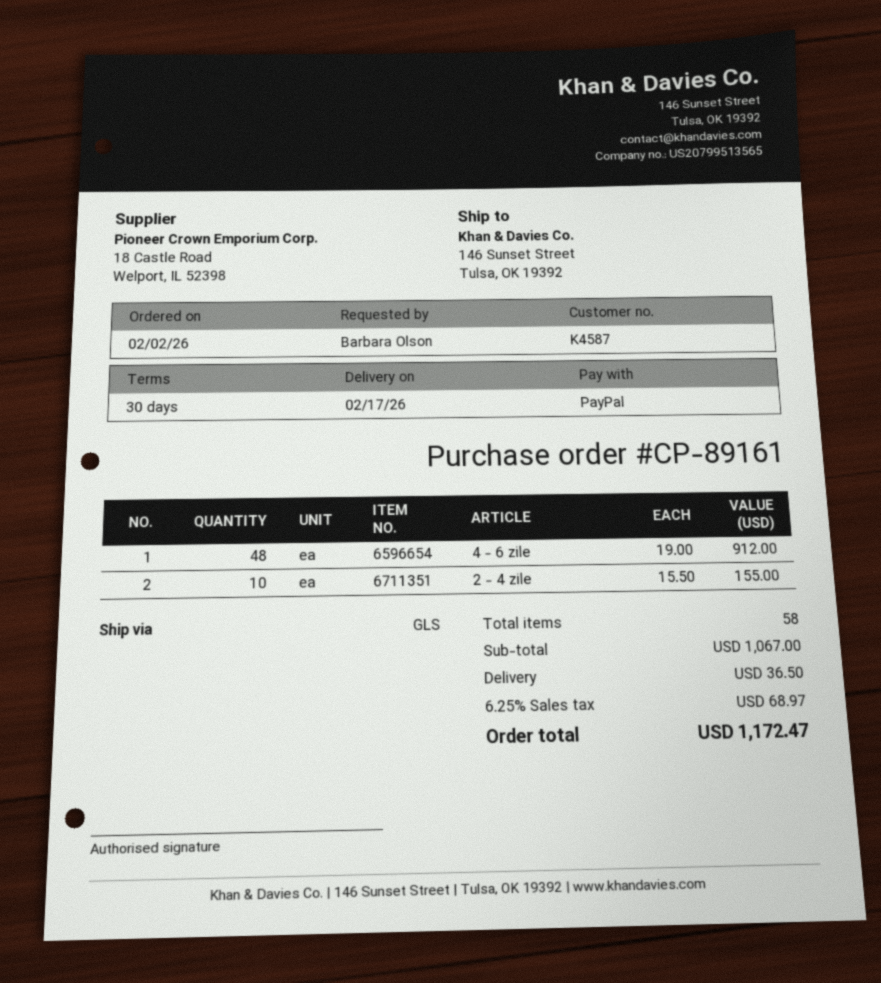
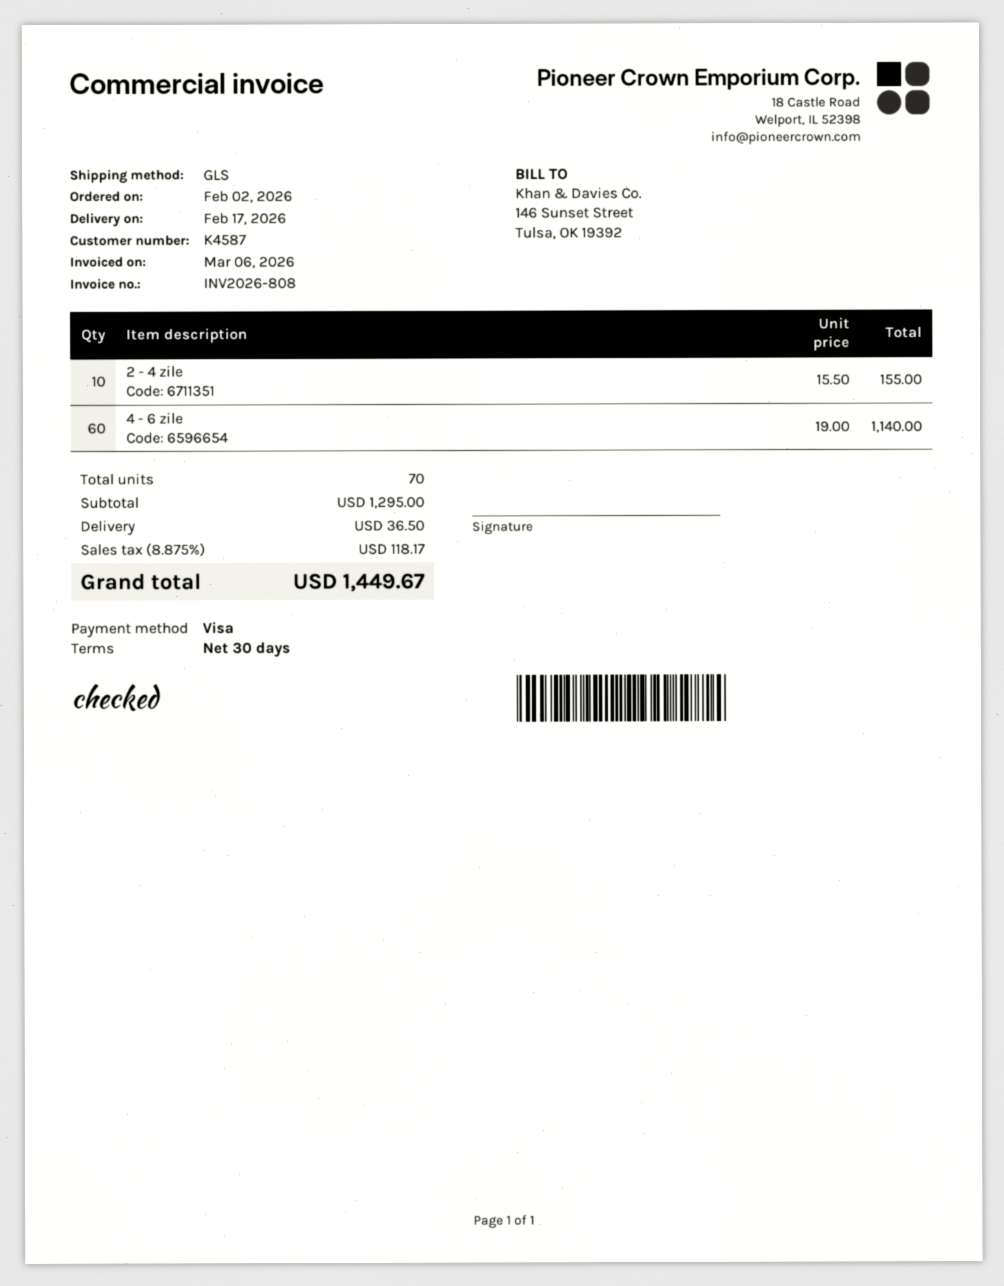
payment method: PayPal -> Visa
4 - 6 zile: 48 x 19.00 = 912.00 -> 60 x 19.00 = 1140.00
total quantity: 58 -> 70
subtotal: 1067.00 -> 1295.00
tax: 6.25% = 68.97 -> 8.875% = 118.17
total: 1172.47 -> 1449.67

